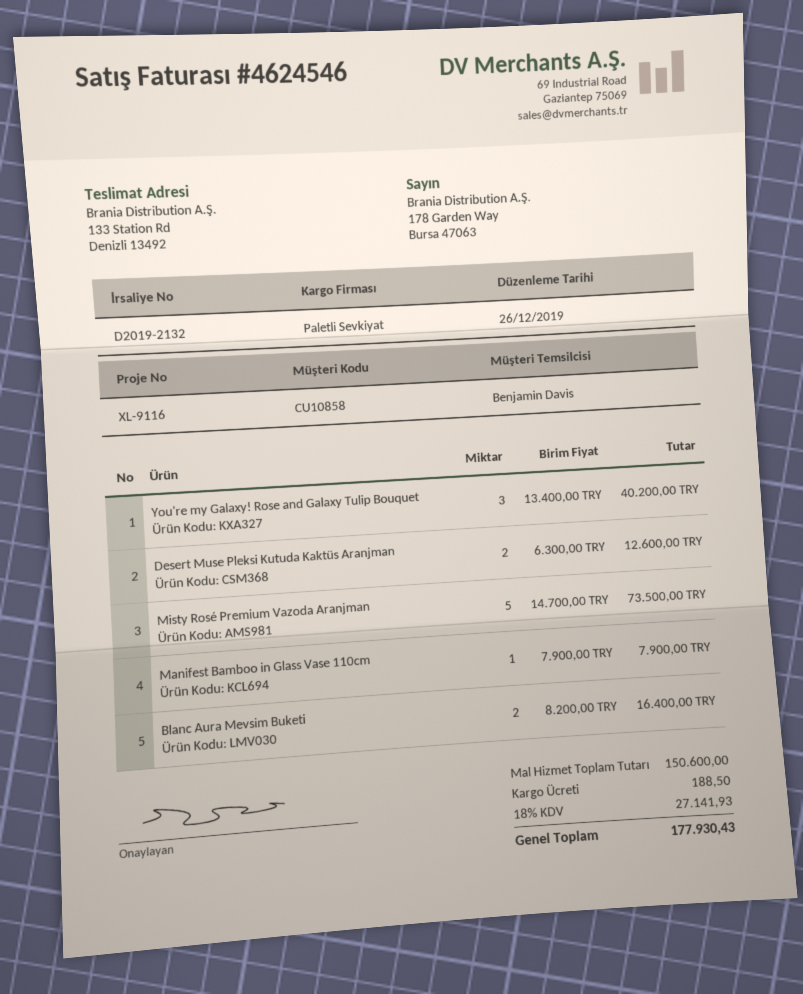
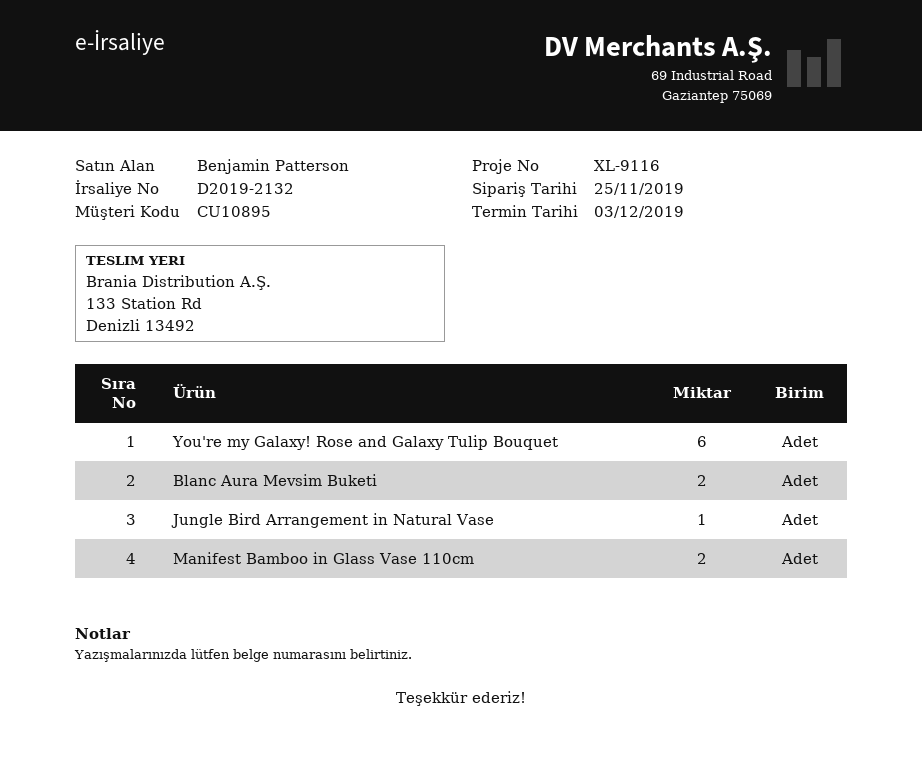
customer number: CU10858 -> CU10895
You're my Galaxy! Rose and Galaxy Tulip Bouquet: 3 -> 6
Desert Muse Pleksi Kutuda Kaktüs Aranjman: 2 -> none
Misty Rosé Premium Vazoda Aranjman: 5 -> none
Manifest Bamboo in Glass Vase 110cm: 1 -> 2
Jungle Bird Arrangement in Natural Vase: none -> 1

